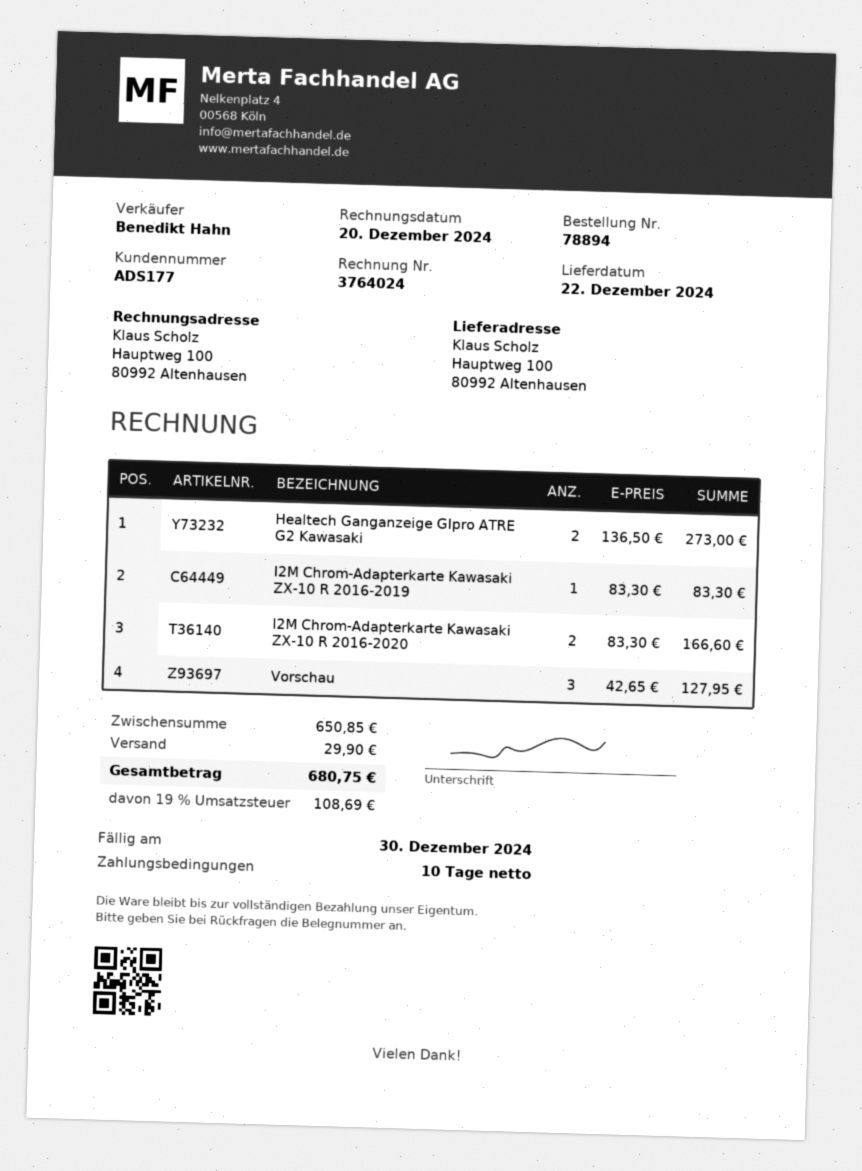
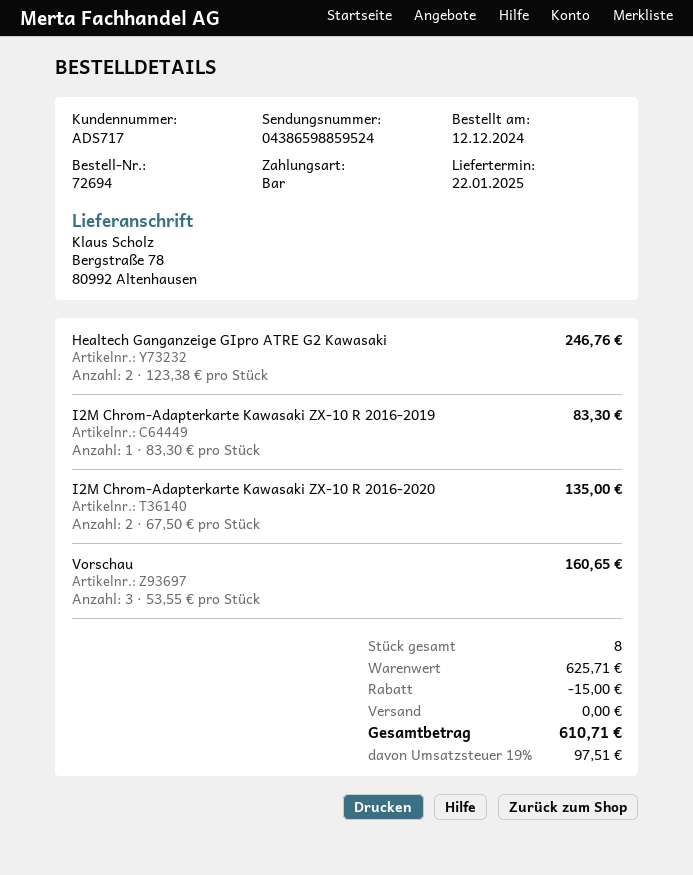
order number: 78894 -> 72694
delivery date: 2024-12-22 -> 2025-01-22
customer number: ADS177 -> ADS717
ship to: Hauptweg 100, 80992 Altenhausen -> Bergstraße 78, 80992 Altenhausen
Healtech Ganganzeige GIpro ATRE G2 Kawasaki: 2 x 136.50 = 273.00 -> 2 x 123.38 = 246.76
I2M Chrom-Adapterkarte Kawasaki ZX-10 R 2016-2020: 2 x 83.30 = 166.60 -> 2 x 67.50 = 135.00
Vorschau: 3 x 42.65 = 127.95 -> 3 x 53.55 = 160.65
subtotal: 650.85 -> 625.71
discount: none -> 15.00
shipping: 29.90 -> 0.00
tax: 19% = 108.69 -> 19% = 97.51
total: 680.75 -> 610.71

